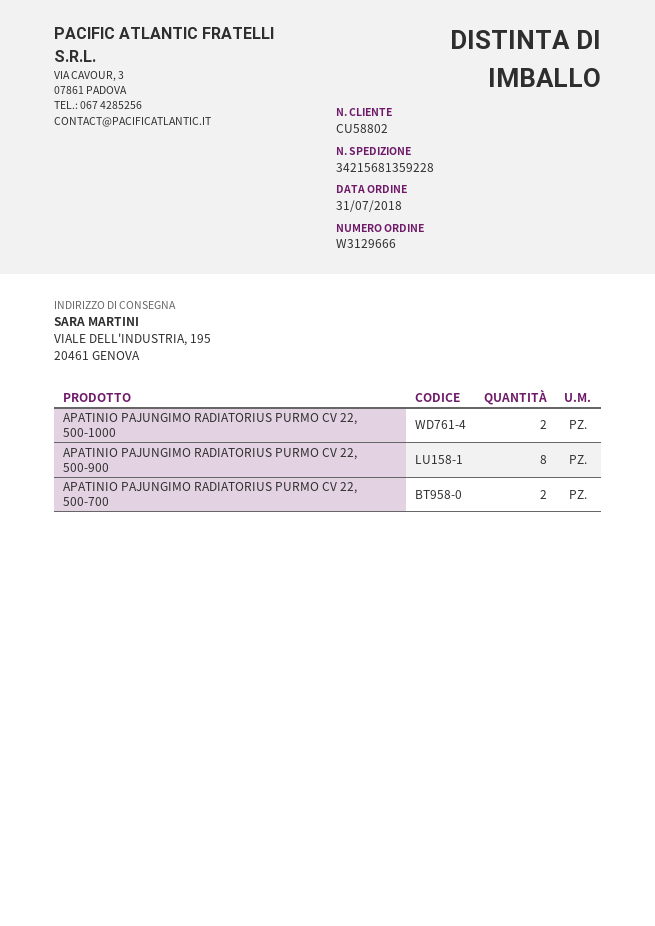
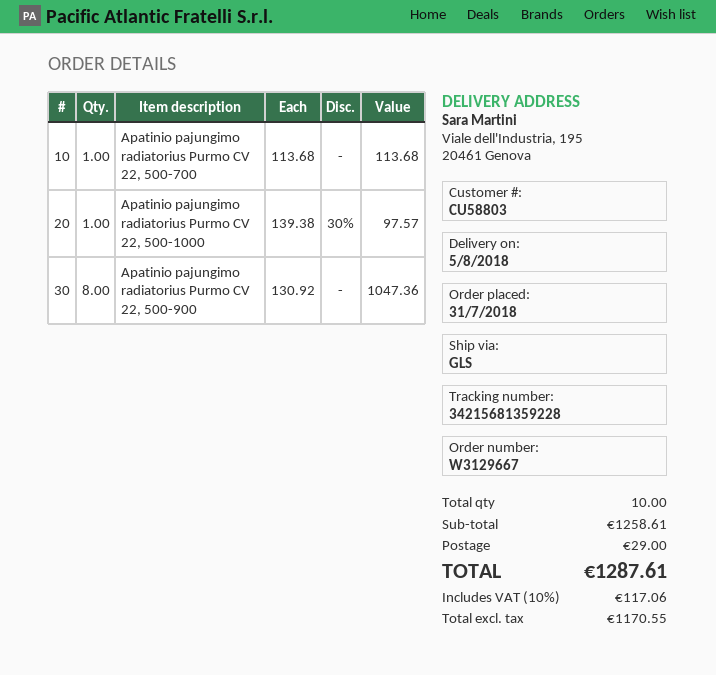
order number: W3129666 -> W3129667
customer number: CU58802 -> CU58803
APATINIO PAJUNGIMO RADIATORIUS PURMO CV 22, 500-1000: 2 -> 1
APATINIO PAJUNGIMO RADIATORIUS PURMO CV 22, 500-700: 2 -> 1

